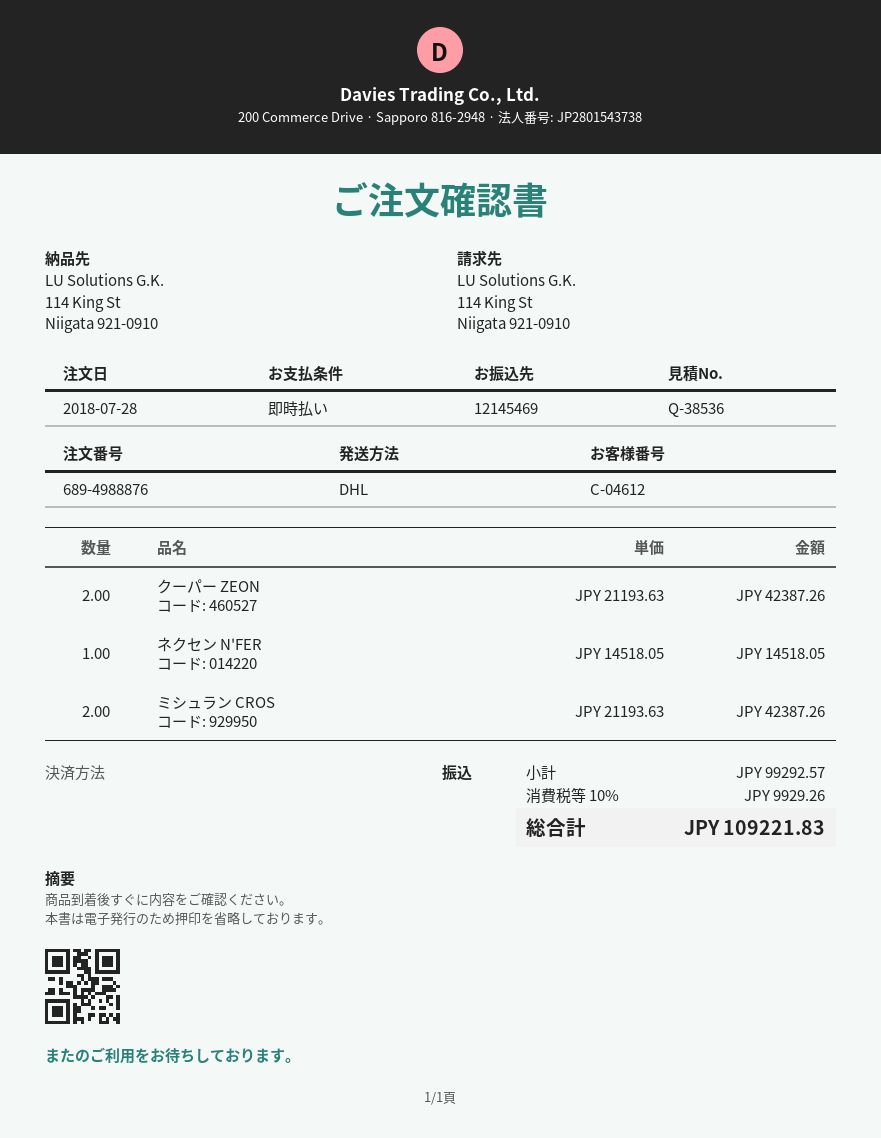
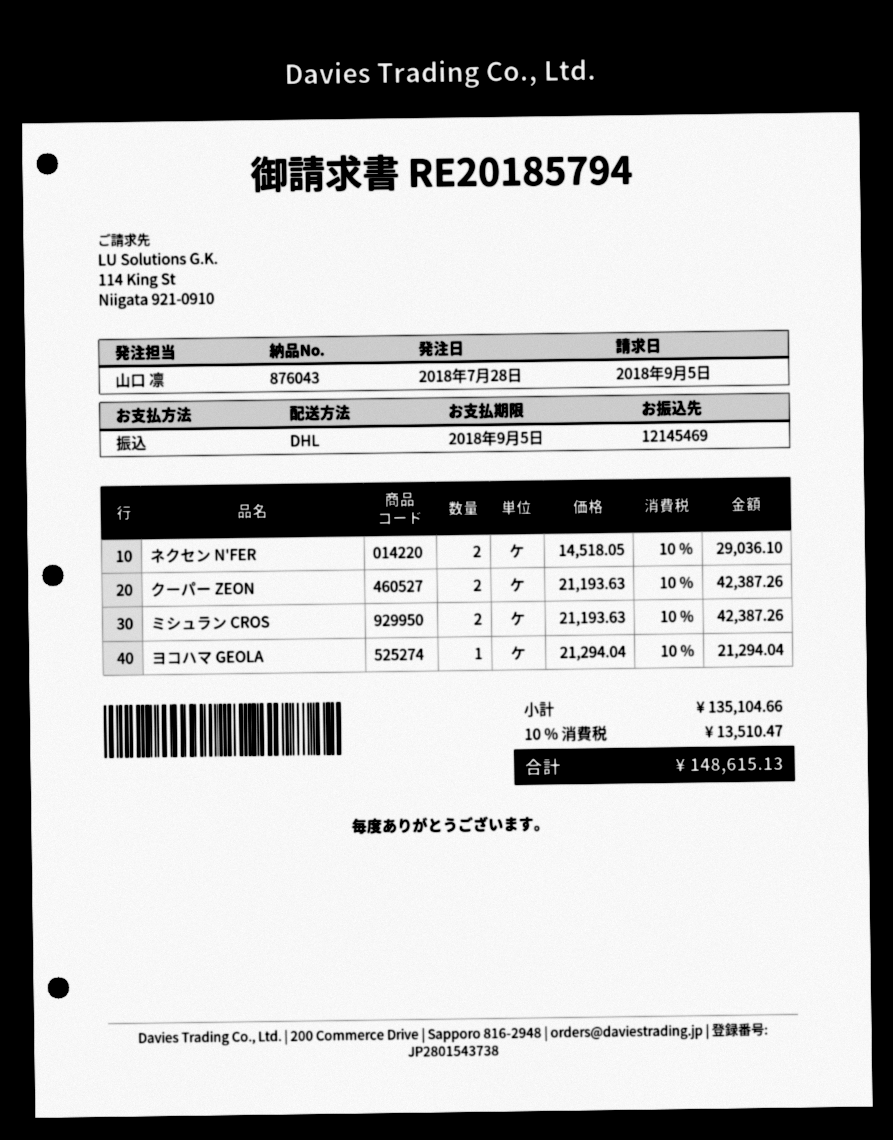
ネクセン N'FER: 1 x 14518.05 = 14518.05 -> 2 x 14518.05 = 29036.10
ヨコハマ GEOLA: none -> 1 x 21294.04 = 21294.04
subtotal: 99292.57 -> 135104.66
tax: 10% = 9929.26 -> 10% = 13510.47
total: 109221.83 -> 148615.13

